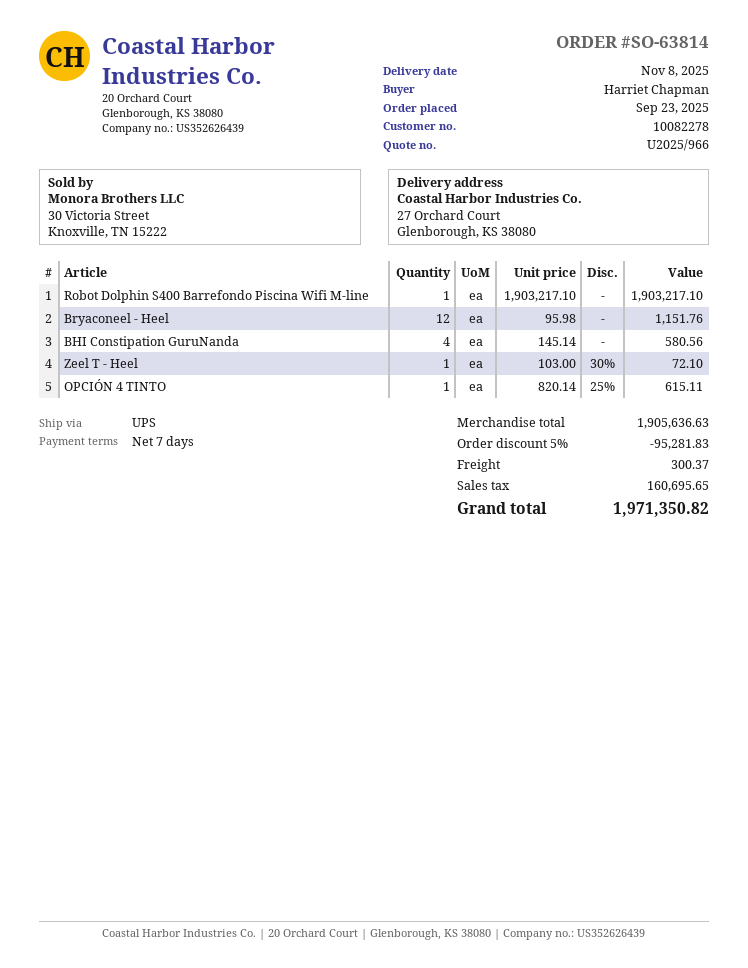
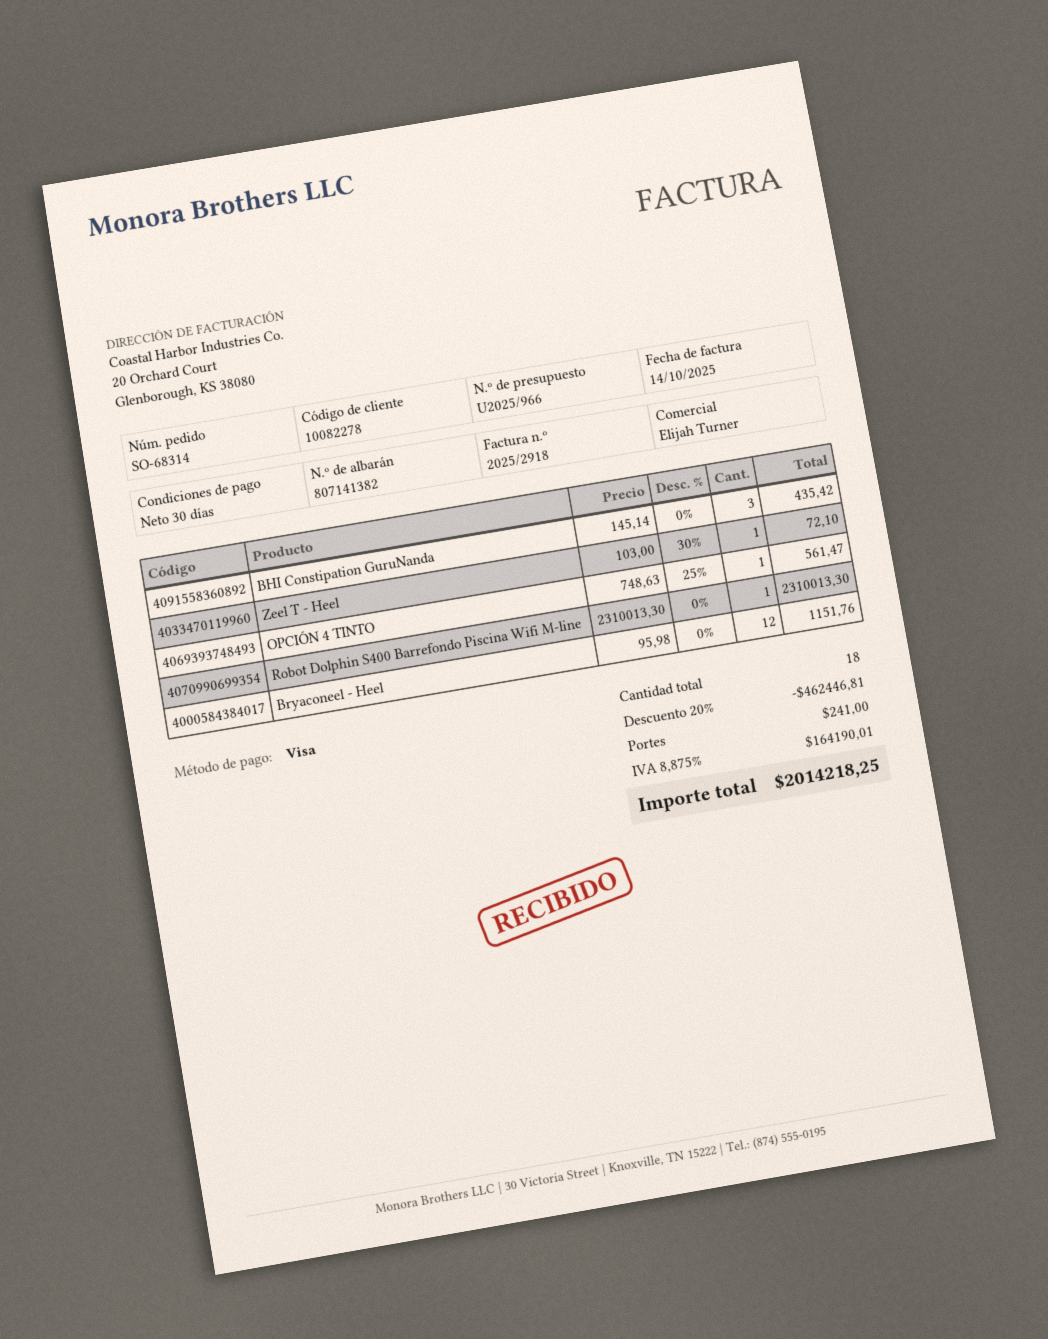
order number: SO-63814 -> SO-68314
payment terms: 7 days -> 30 days
Robot Dolphin S400 Barrefondo Piscina Wifi M-line: 1 x 1903217.10 = 1903217.10 -> 1 x 2310013.30 = 2310013.30
BHI Constipation GuruNanda: 4 x 145.14 = 580.56 -> 3 x 145.14 = 435.42
OPCIÓN 4 TINTO: 1 x 820.14 - 25% = 615.11 -> 1 x 748.63 - 25% = 561.47
discount: 5% = 95281.83 -> 20% = 462446.81
shipping: 300.37 -> 241.00
tax: 160695.65 -> 164190.01
total: 1971350.82 -> 2014218.25

